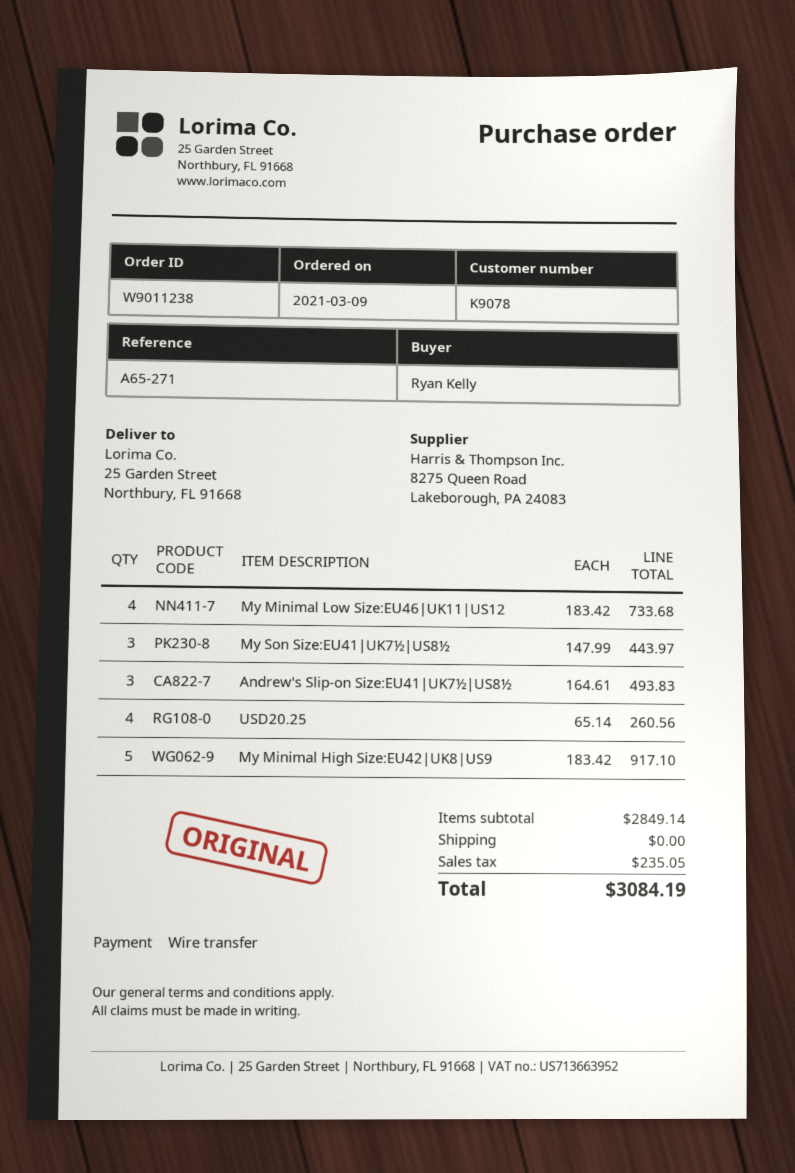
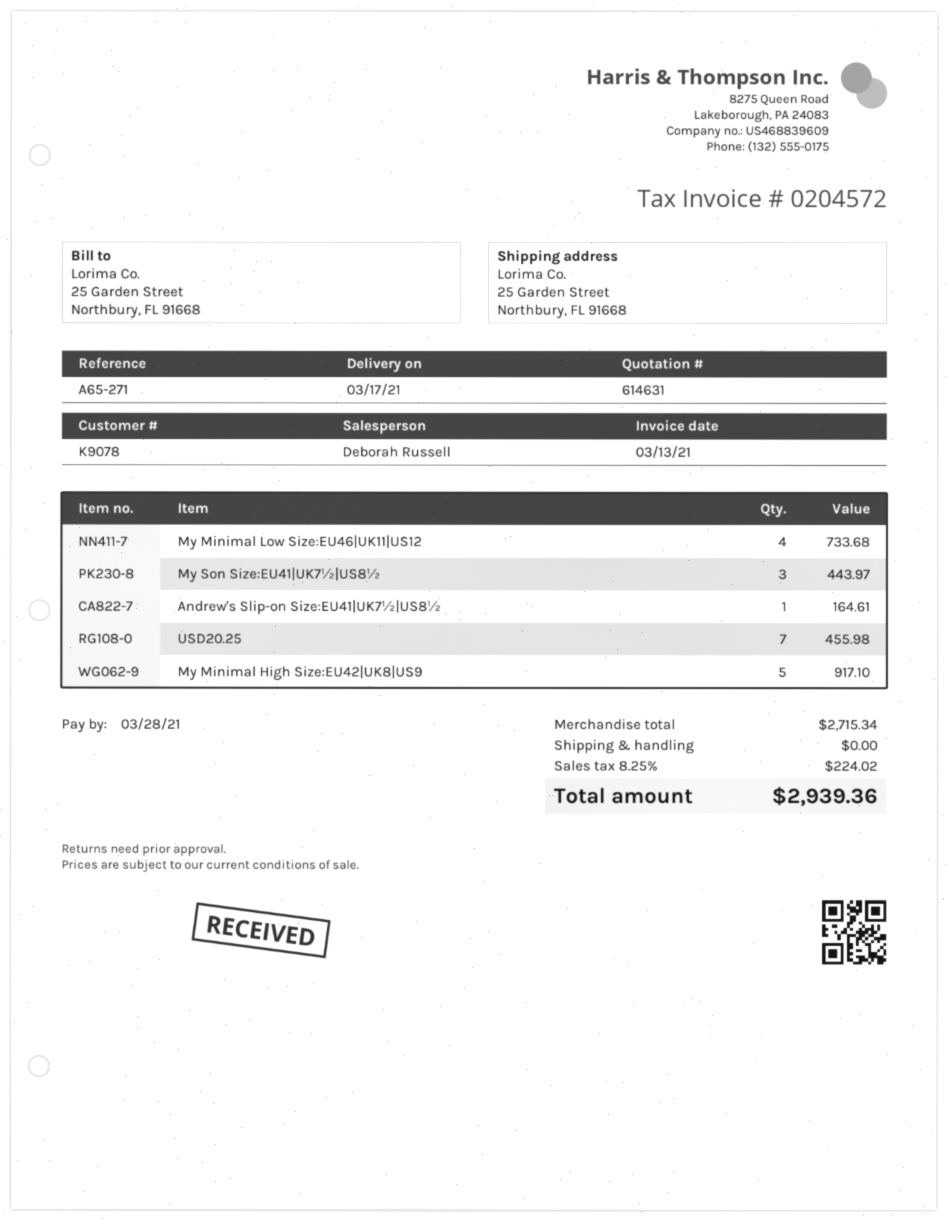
Andrew's Slip-on Size:EU41|UK7½|US8½: 3 for 493.83 -> 1 for 164.61
USD20.25: 4 for 260.56 -> 7 for 455.98
subtotal: 2849.14 -> 2715.34
tax: 235.05 -> 224.02
total: 3084.19 -> 2939.36

